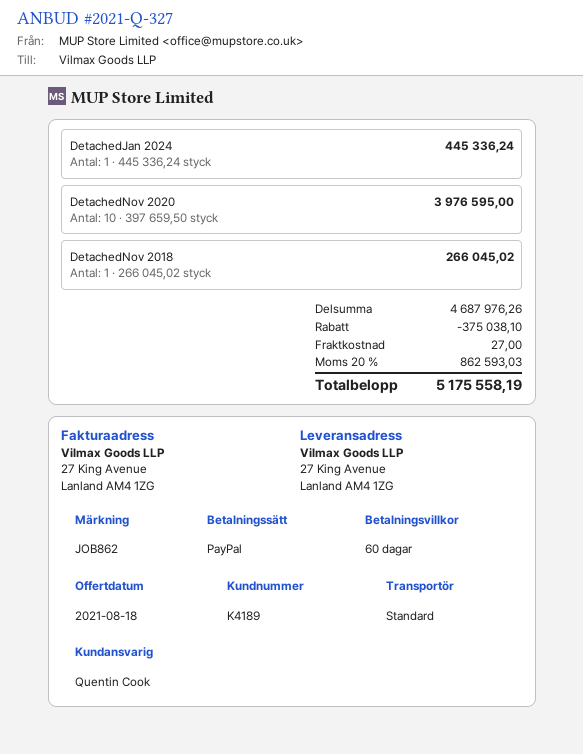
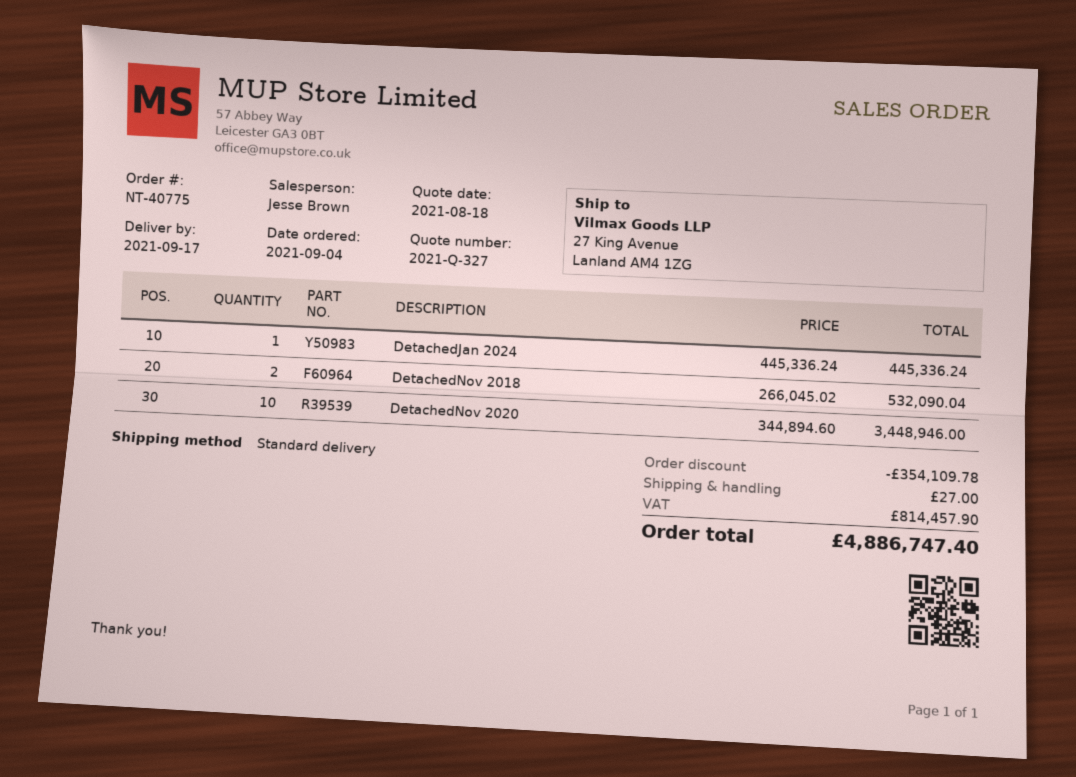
sales rep: Quentin Cook -> Jesse Brown
DetachedNov 2020: 10 x 397659.50 = 3976595.00 -> 10 x 344894.60 = 3448946.00
DetachedNov 2018: 1 x 266045.02 = 266045.02 -> 2 x 266045.02 = 532090.04
discount: 375038.10 -> 354109.78
tax: 862593.03 -> 814457.90
total: 5175558.19 -> 4886747.40

